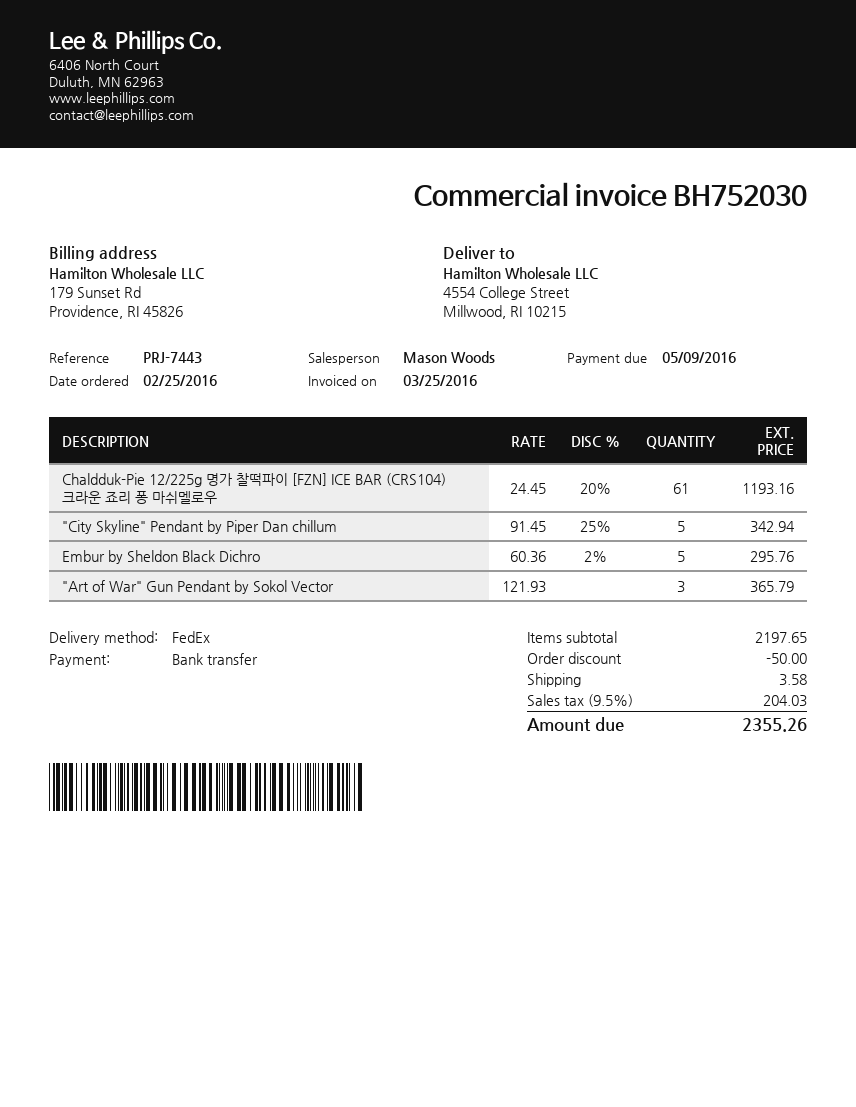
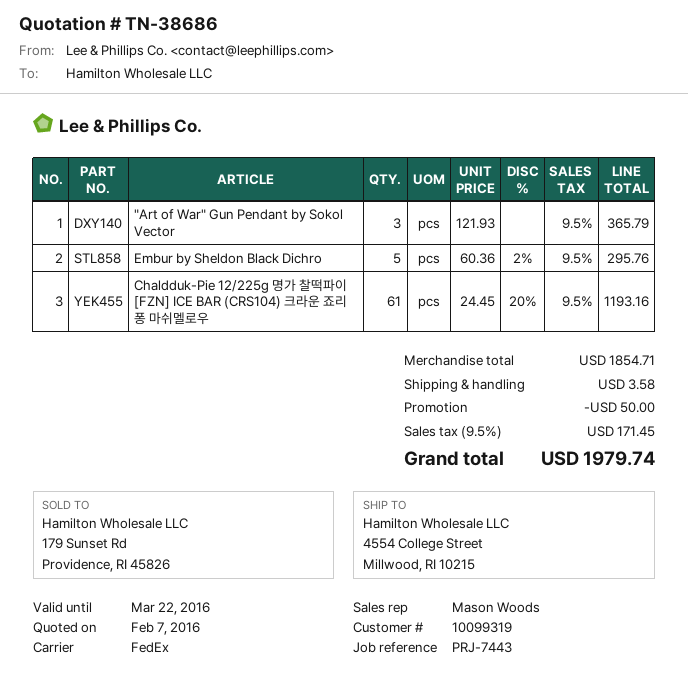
"City Skyline" Pendant by Piper Dan chillum: 5 x 91.45 - 25% = 342.94 -> none
subtotal: 2197.65 -> 1854.71
tax: 9.5% = 204.03 -> 9.5% = 171.45
total: 2355.26 -> 1979.74

